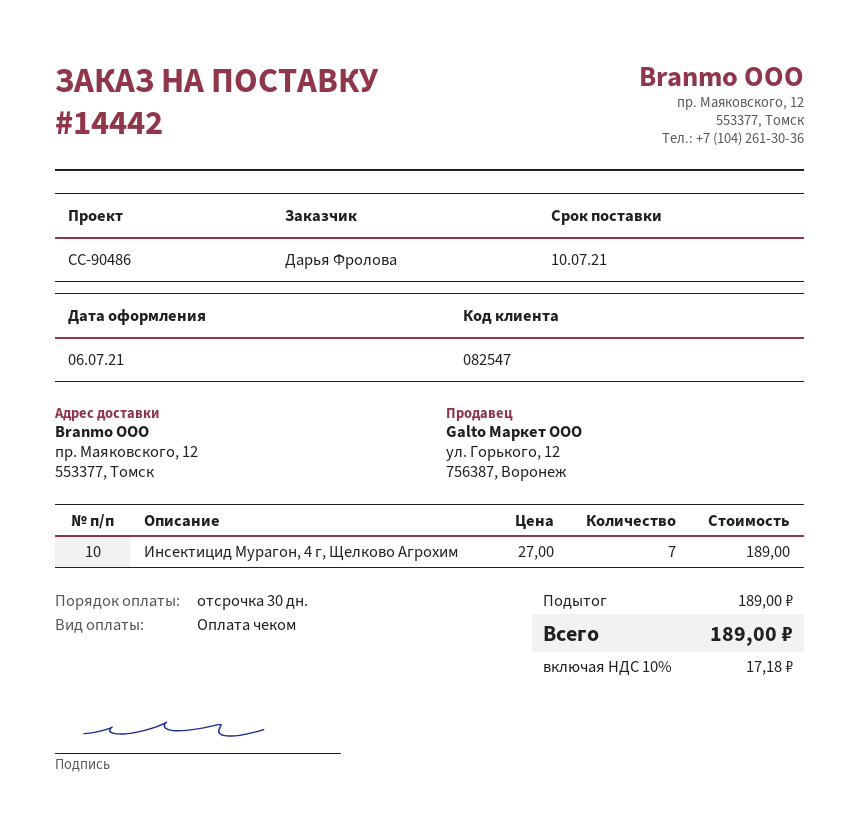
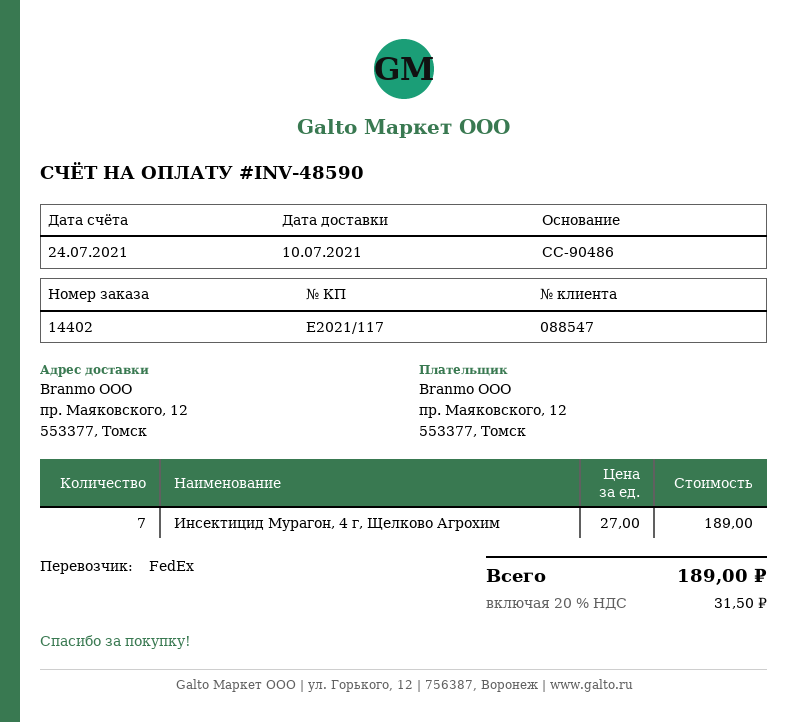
order number: 14442 -> 14402
customer number: 082547 -> 088547
tax: 10% = 17.18 -> 20% = 31.50

